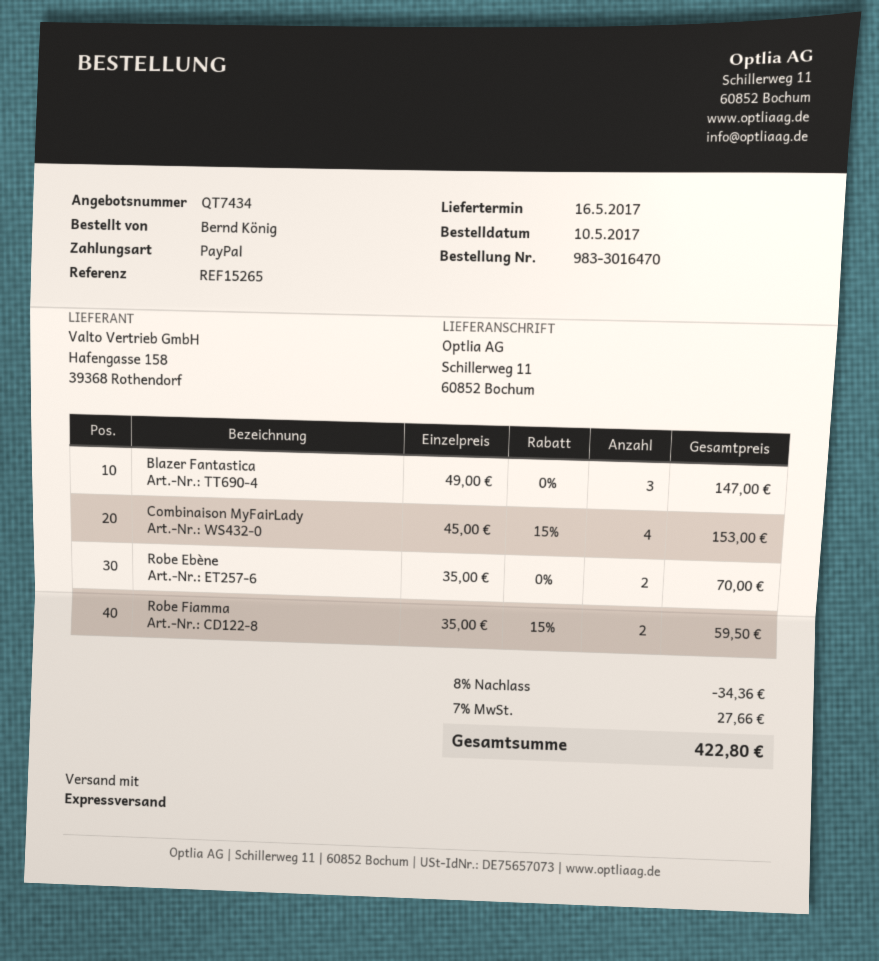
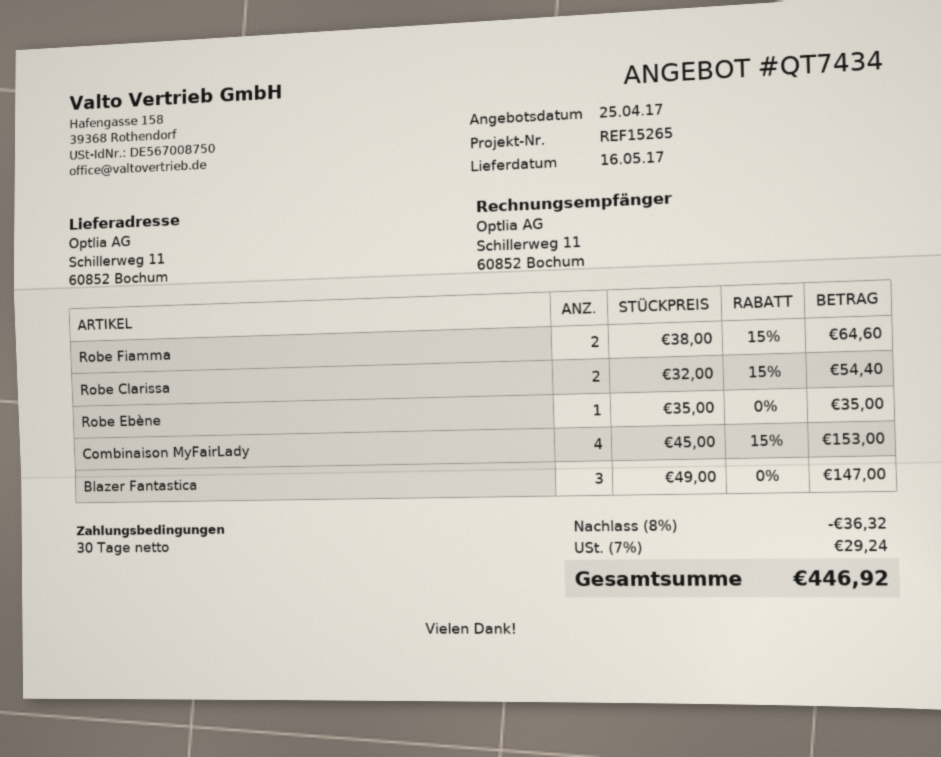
Robe Ebène: 2 x 35.00 = 70.00 -> 1 x 35.00 = 35.00
Robe Fiamma: 2 x 35.00 - 15% = 59.50 -> 2 x 38.00 - 15% = 64.60
Robe Clarissa: none -> 2 x 32.00 - 15% = 54.40
discount: 8% = 34.36 -> 8% = 36.32
tax: 7% = 27.66 -> 7% = 29.24
total: 422.80 -> 446.92

